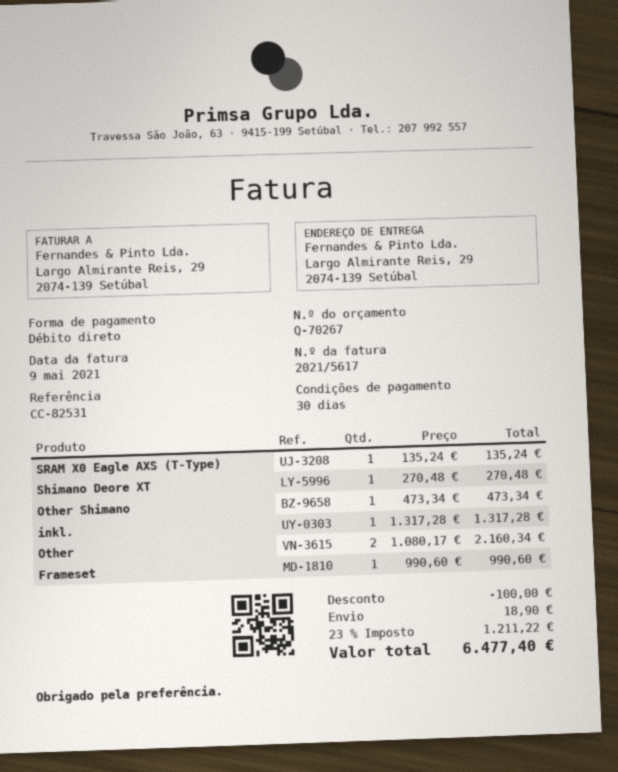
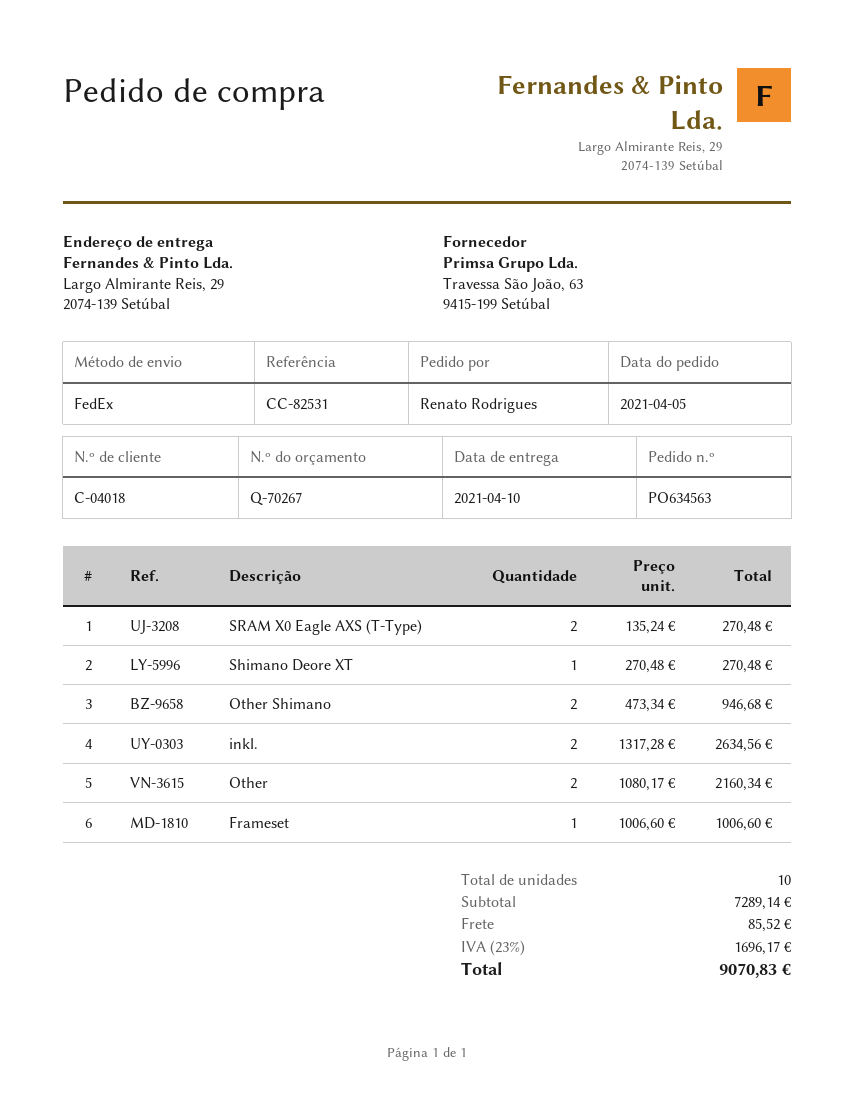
SRAM X0 Eagle AXS (T-Type): 1 x 135.24 = 135.24 -> 2 x 135.24 = 270.48
Other Shimano: 1 x 473.34 = 473.34 -> 2 x 473.34 = 946.68
inkl.: 1 x 1317.28 = 1317.28 -> 2 x 1317.28 = 2634.56
Frameset: 1 x 990.60 = 990.60 -> 1 x 1006.60 = 1006.60
discount: 100.00 -> none
shipping: 18.90 -> 85.52
tax: 23% = 1211.22 -> 23% = 1696.17
total: 6477.40 -> 9070.83

